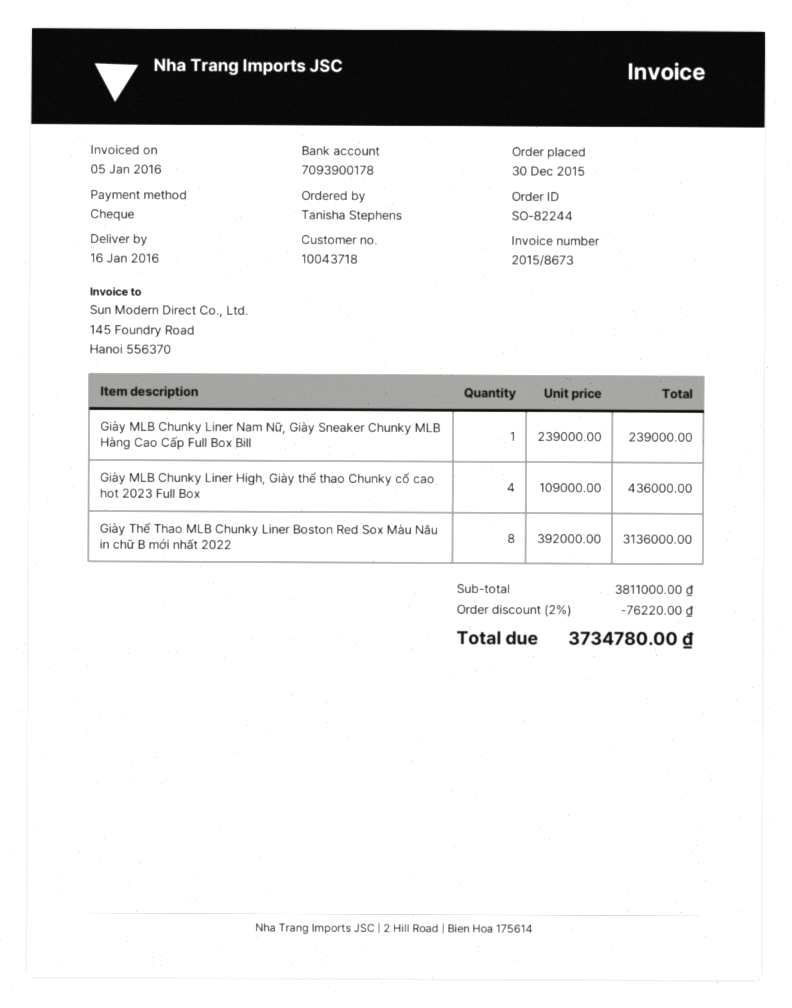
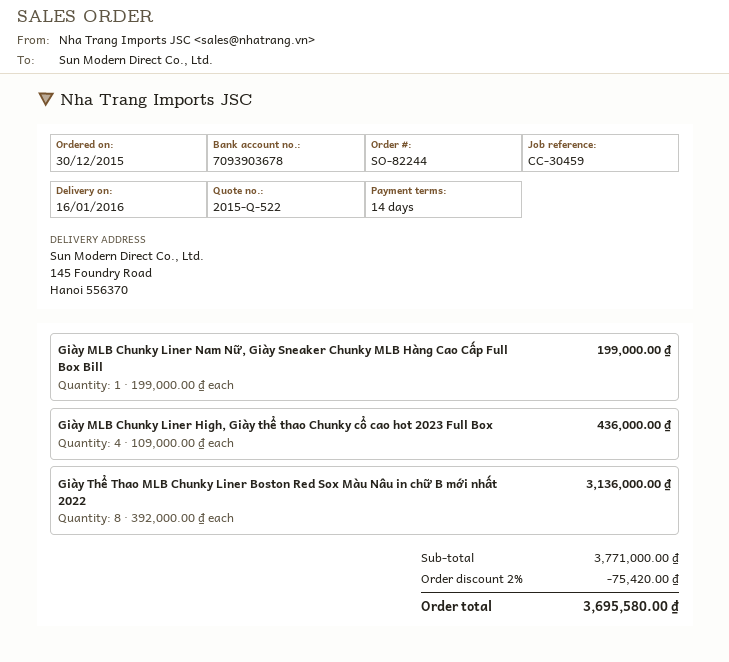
bank account: 7093900178 -> 7093903678
Giày MLB Chunky Liner Nam Nữ, Giày Sneaker Chunky MLB Hàng Cao Cấp Full Box Bill: 1 x 239000.00 = 239000.00 -> 1 x 199000.00 = 199000.00
subtotal: 3811000.00 -> 3771000.00
discount: 2% = 76220.00 -> 2% = 75420.00
total: 3734780.00 -> 3695580.00

